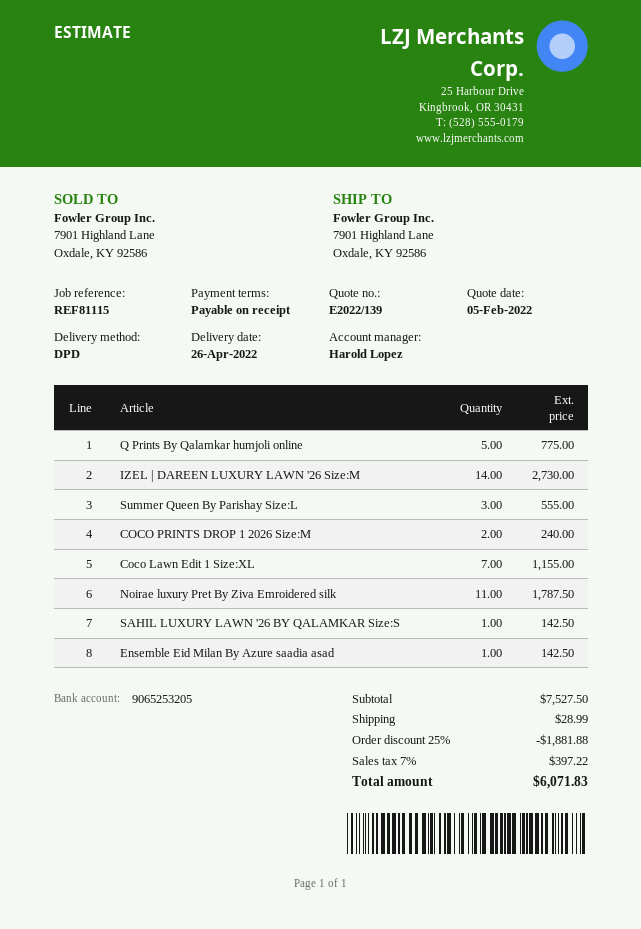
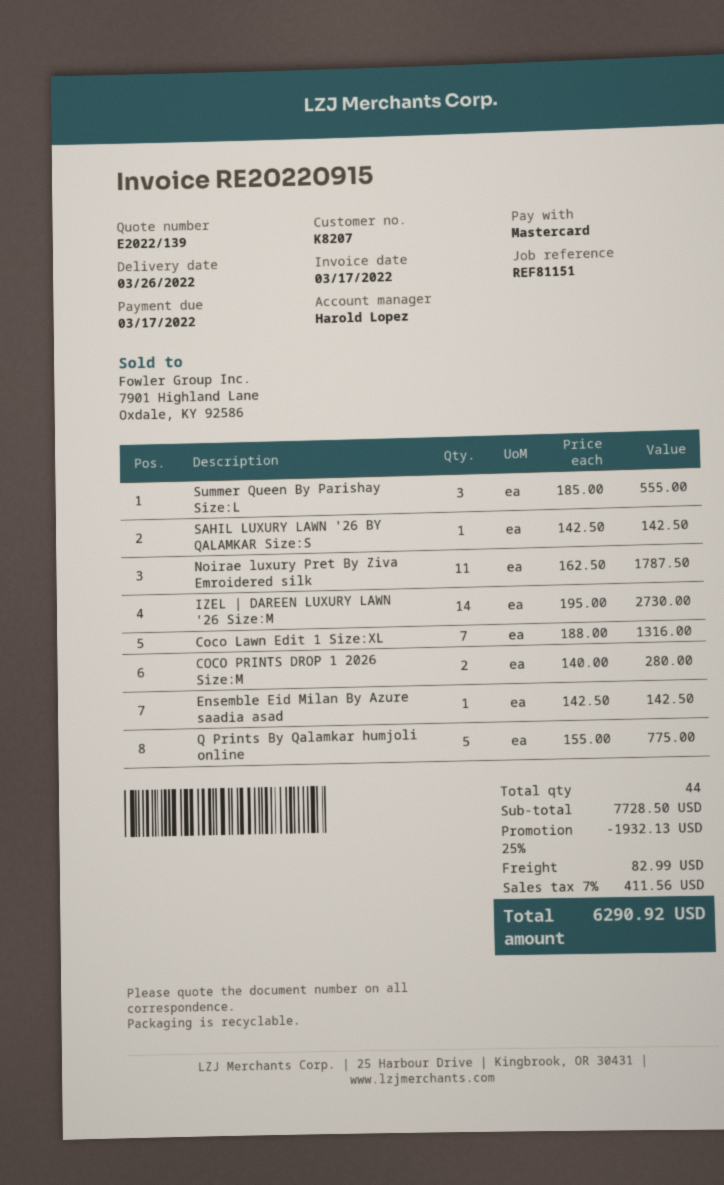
delivery date: 2022-04-26 -> 2022-03-26
reference: REF81115 -> REF81151
COCO PRINTS DROP 1 2026 Size:M: 2 for 240.00 -> 2 for 280.00
Coco Lawn Edit 1 Size:XL: 7 for 1155.00 -> 7 for 1316.00
subtotal: 7527.50 -> 7728.50
discount: 25% = 1881.88 -> 25% = 1932.13
shipping: 28.99 -> 82.99
tax: 7% = 397.22 -> 7% = 411.56
total: 6071.83 -> 6290.92

